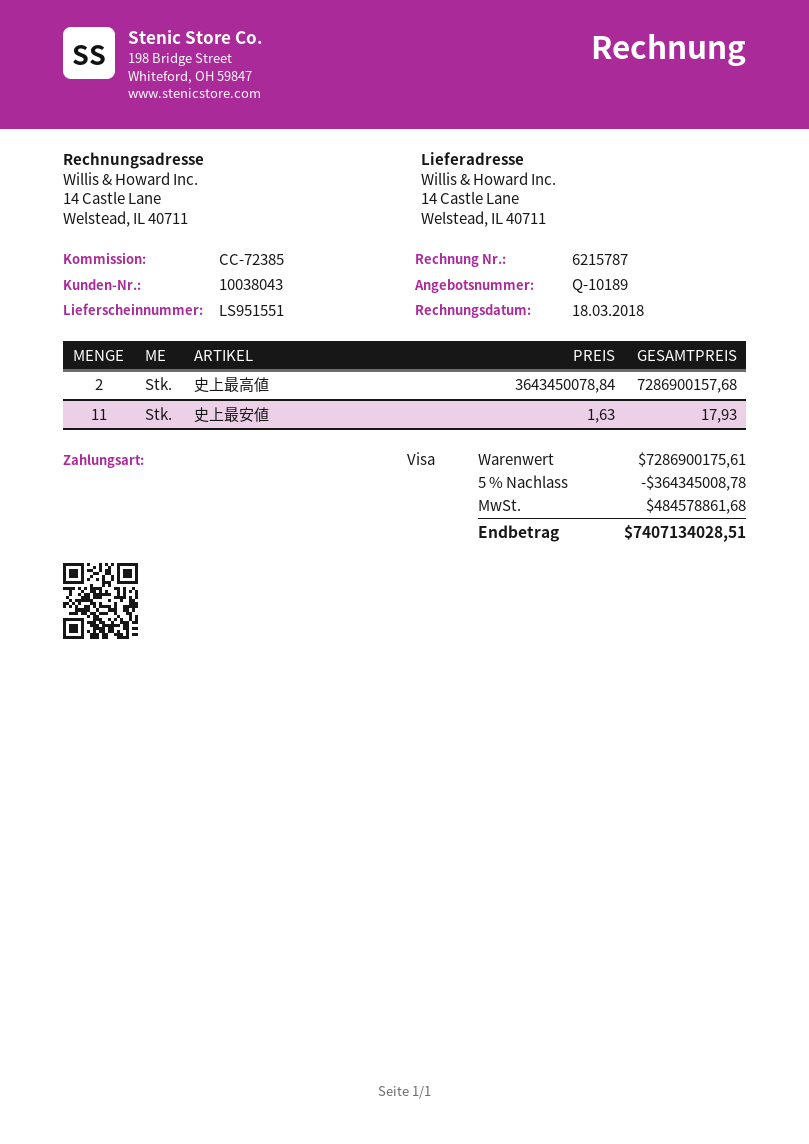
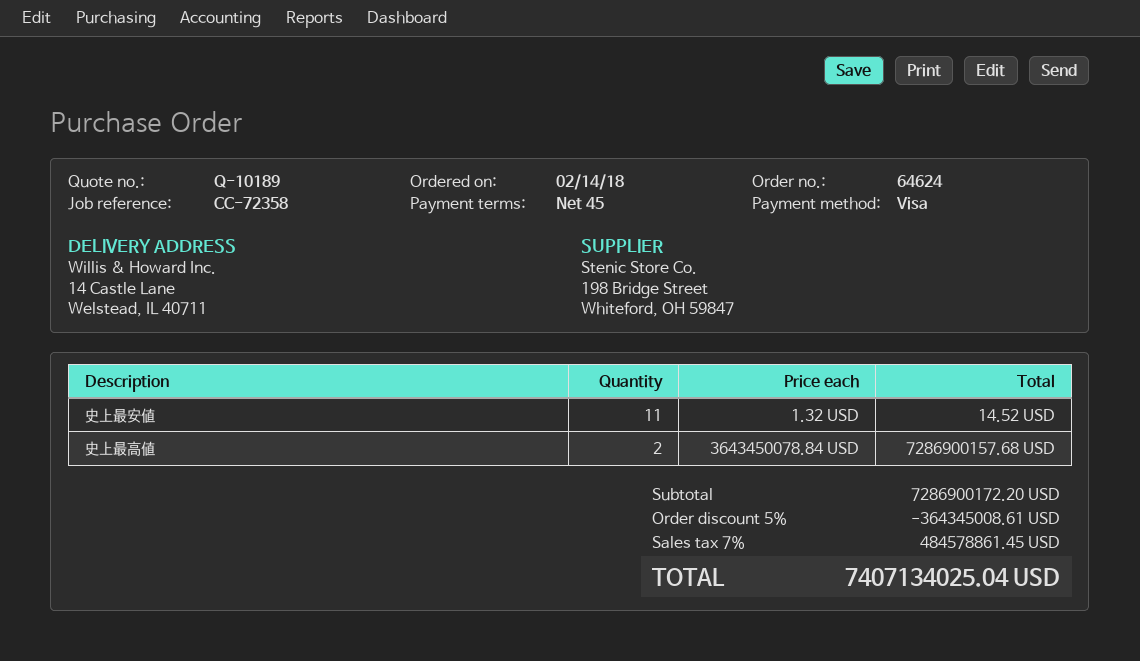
reference: CC-72385 -> CC-72358
史上最安値: 11 x 1.63 = 17.93 -> 11 x 1.32 = 14.52
subtotal: 7286900175.61 -> 7286900172.20
discount: 5% = 364345008.78 -> 5% = 364345008.61
tax: 484578861.68 -> 484578861.45
total: 7407134028.51 -> 7407134025.04

